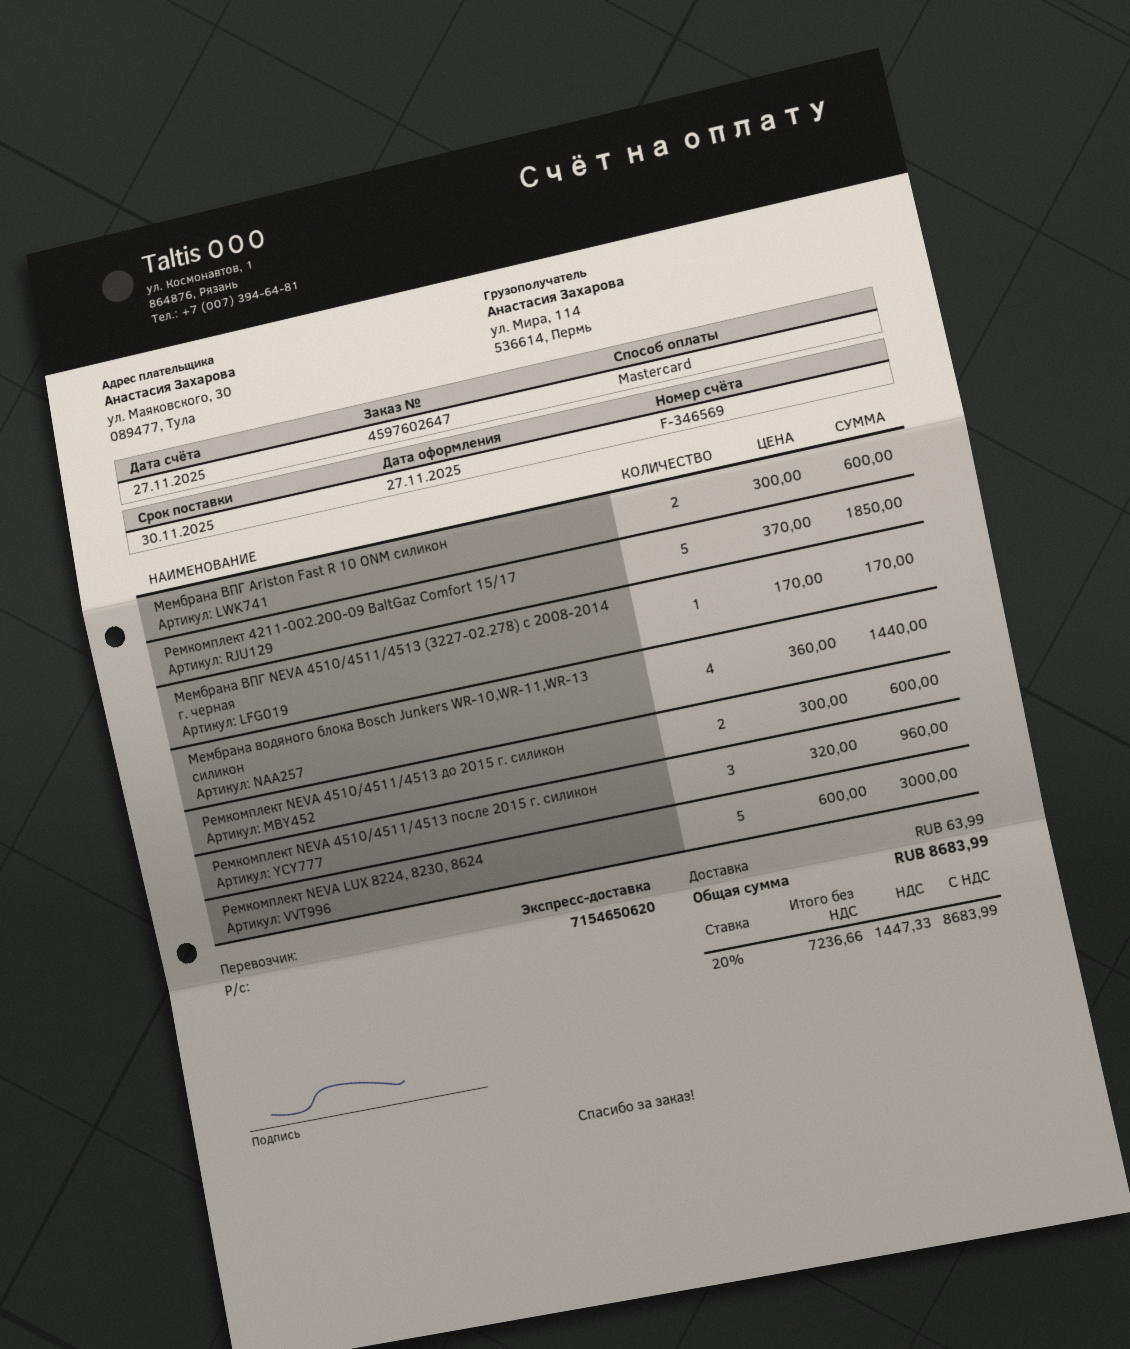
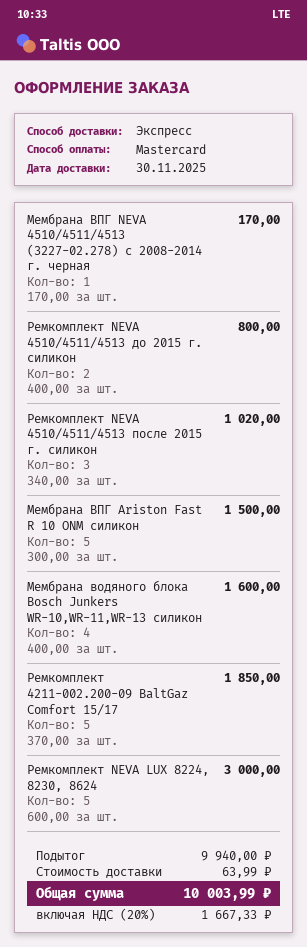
Мембрана ВПГ Ariston Fast R 10 ONM силикон: 2 x 300.00 = 600.00 -> 5 x 300.00 = 1500.00
Мембрана водяного блока Bosch Junkers WR-10,WR-11,WR-13 силикон: 4 x 360.00 = 1440.00 -> 4 x 400.00 = 1600.00
Ремкомплект NEVA 4510/4511/4513 до 2015 г. силикон: 2 x 300.00 = 600.00 -> 2 x 400.00 = 800.00
Ремкомплект NEVA 4510/4511/4513 после 2015 г. силикон: 3 x 320.00 = 960.00 -> 3 x 340.00 = 1020.00
tax: 20% = 1447.33 -> 20% = 1667.33
total: 8683.99 -> 10003.99

